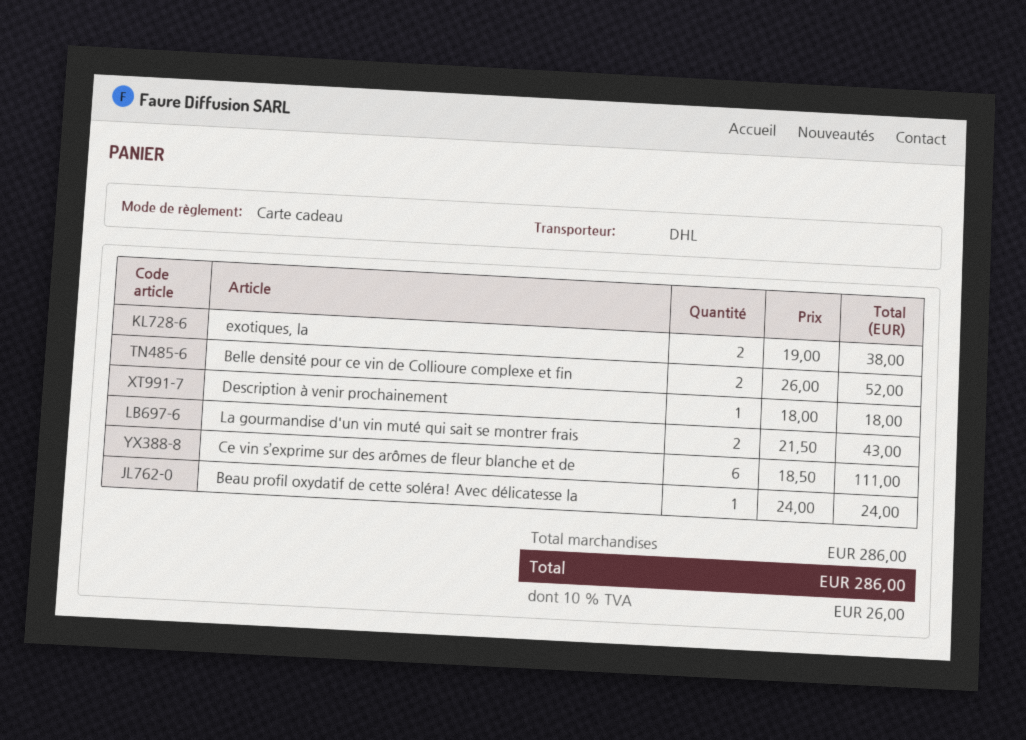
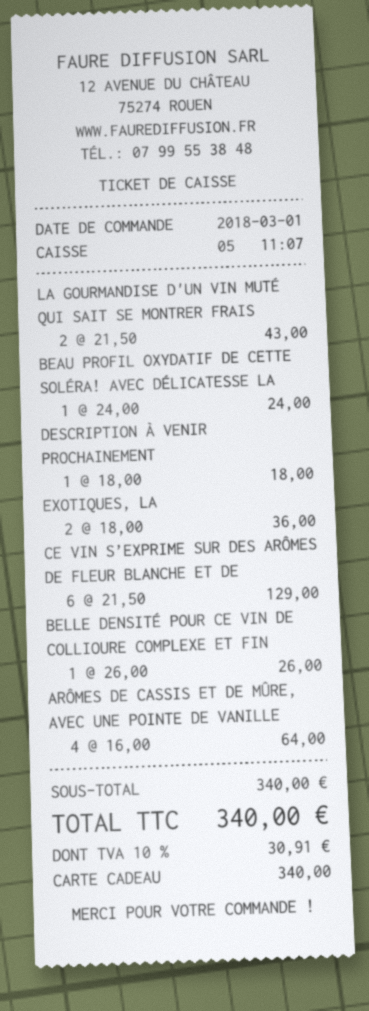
exotiques, la: 2 x 19.00 = 38.00 -> 2 x 18.00 = 36.00
Belle densité pour ce vin de Collioure complexe et fin: 2 x 26.00 = 52.00 -> 1 x 26.00 = 26.00
Ce vin s’exprime sur des arômes de fleur blanche et de: 6 x 18.50 = 111.00 -> 6 x 21.50 = 129.00
ARÔMES DE CASSIS ET DE MÛRE, AVEC UNE POINTE DE VANILLE: none -> 4 x 16.00 = 64.00
subtotal: 286.00 -> 340.00
tax: 10% = 26.00 -> 10% = 30.91
total: 286.00 -> 340.00

